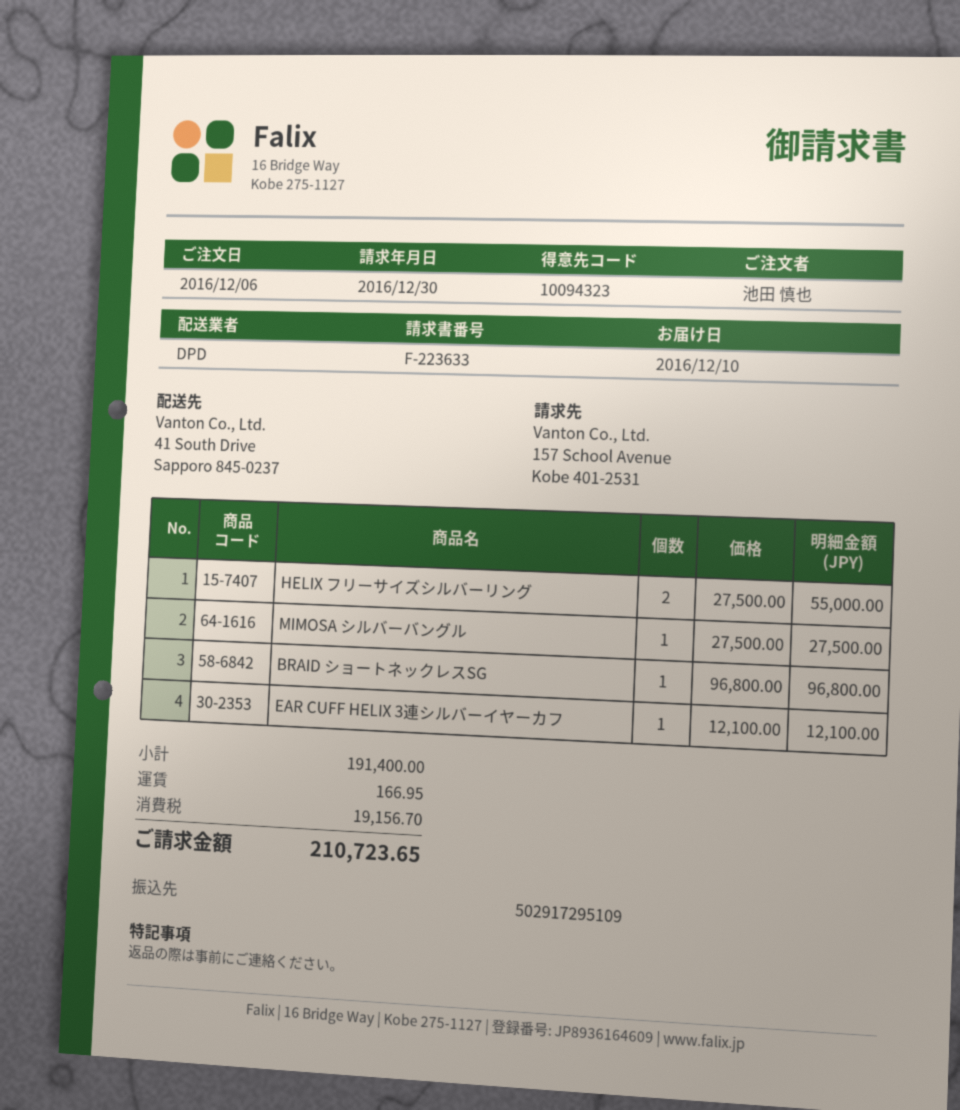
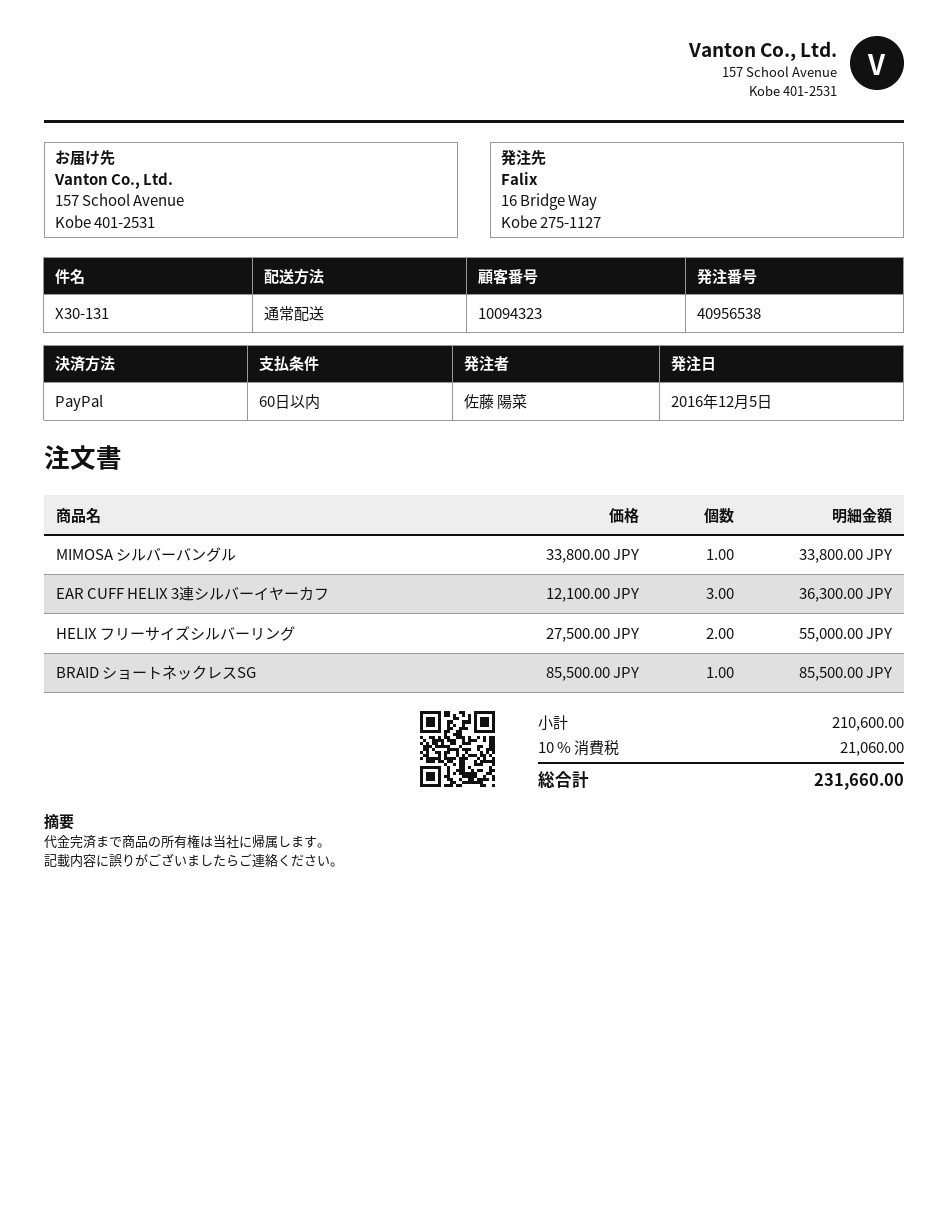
order date: 2016-12-06 -> 2016-12-05
ordered by: 池田 慎也 -> 佐藤 陽菜
shipping method: DPD -> standard
ship to: 41 South Drive, Sapporo 845-0237 -> 157 School Avenue, Kobe 401-2531
MIMOSA シルバーバングル: 1 x 27500.00 = 27500.00 -> 1 x 33800.00 = 33800.00
BRAID ショートネックレスSG: 1 x 96800.00 = 96800.00 -> 1 x 85500.00 = 85500.00
EAR CUFF HELIX 3連シルバーイヤーカフ: 1 x 12100.00 = 12100.00 -> 3 x 12100.00 = 36300.00
subtotal: 191400.00 -> 210600.00
shipping: 166.95 -> none
tax: 19156.70 -> 21060.00
total: 210723.65 -> 231660.00

